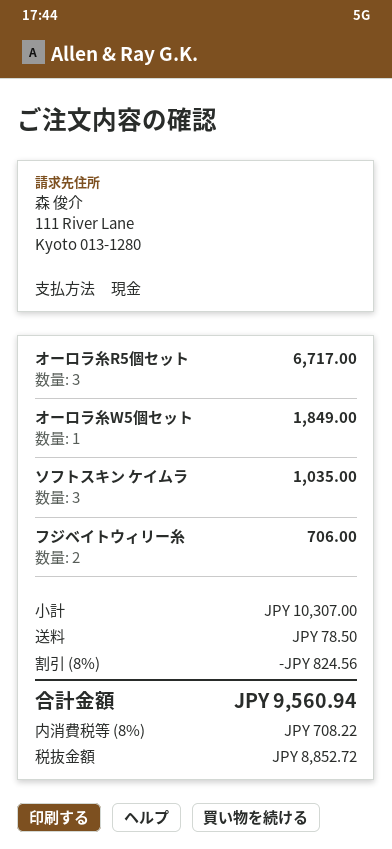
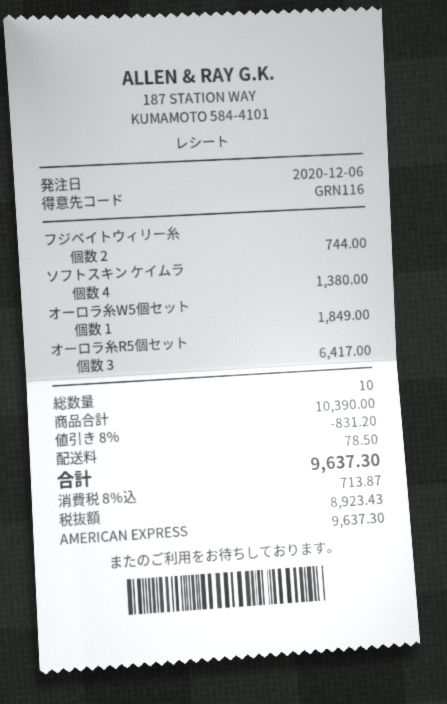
payment method: cash -> American Express
オーロラ糸R5個セット: 3 for 6717.00 -> 3 for 6417.00
ソフトスキン ケイムラ: 3 for 1035.00 -> 4 for 1380.00
フジベイトウィリー糸: 2 for 706.00 -> 2 for 744.00
subtotal: 10307.00 -> 10390.00
discount: 8% = 824.56 -> 8% = 831.20
net: 8852.72 -> 8923.43
tax: 8% = 708.22 -> 8% = 713.87
total: 9560.94 -> 9637.30

